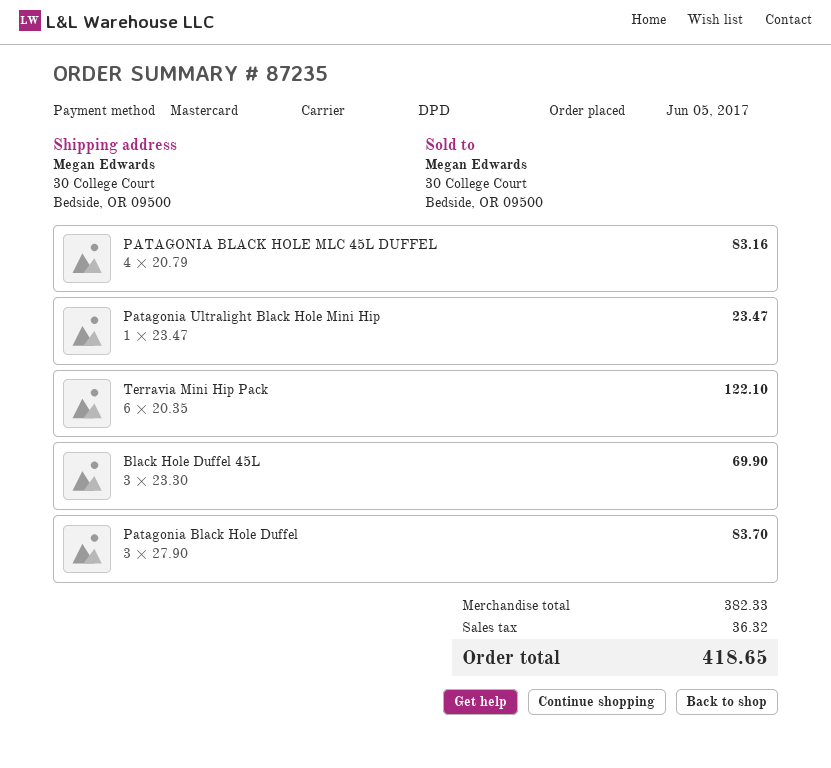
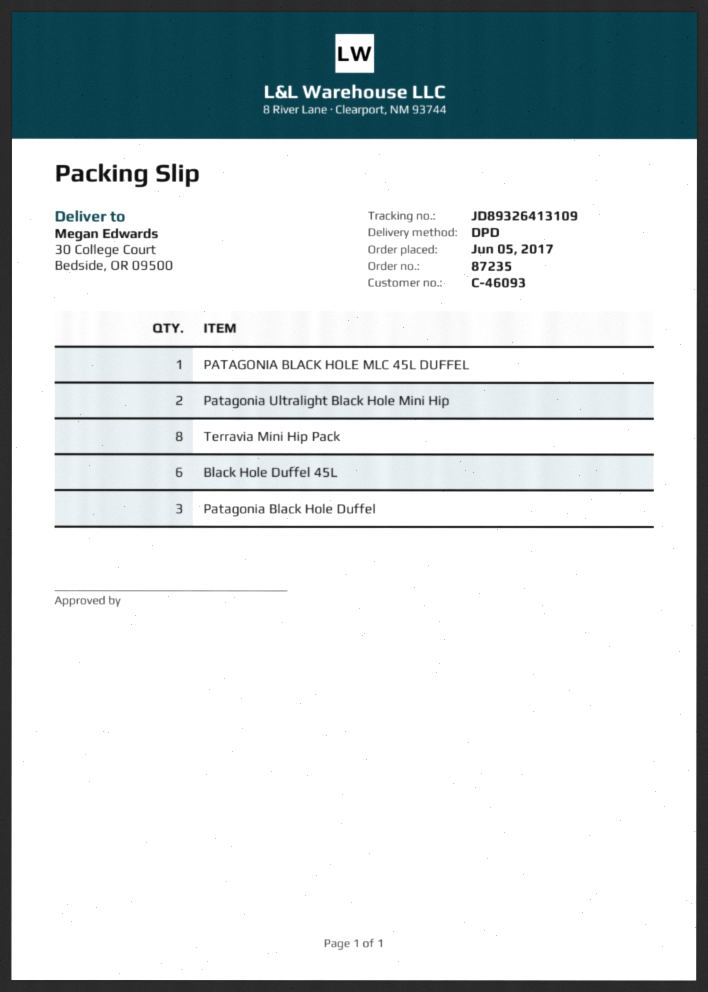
PATAGONIA BLACK HOLE MLC 45L DUFFEL: 4 -> 1
Patagonia Ultralight Black Hole Mini Hip: 1 -> 2
Terravia Mini Hip Pack: 6 -> 8
Black Hole Duffel 45L: 3 -> 6

